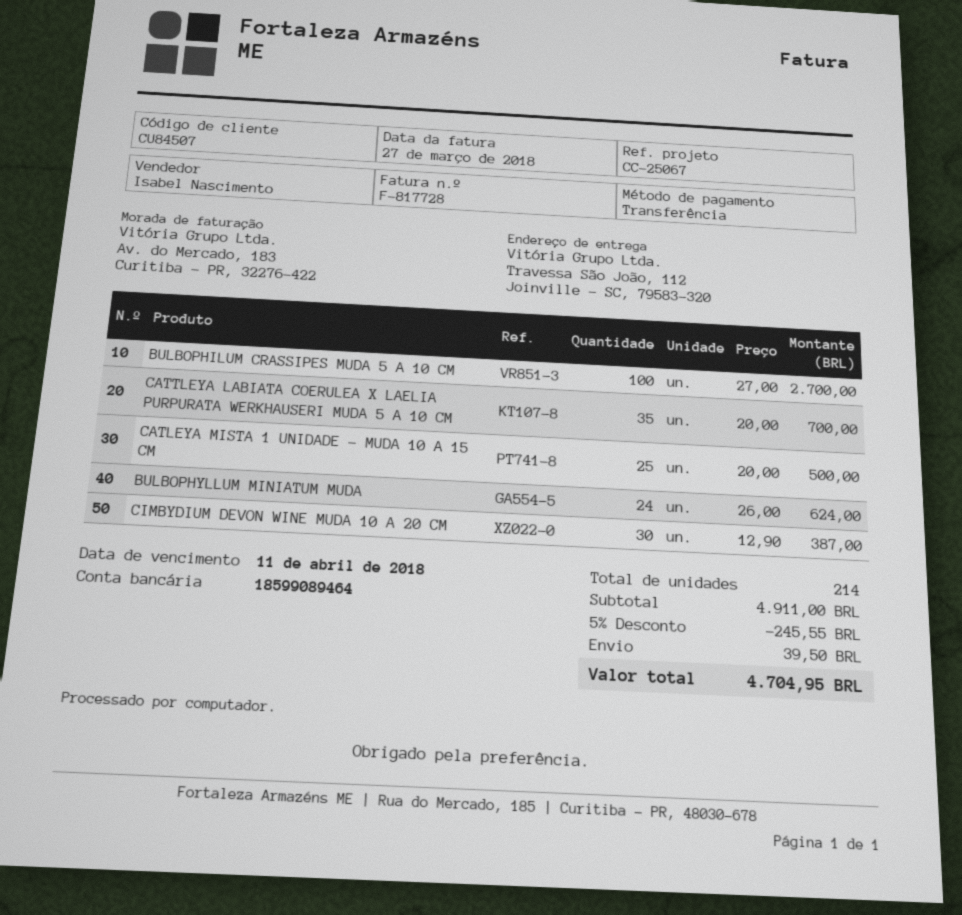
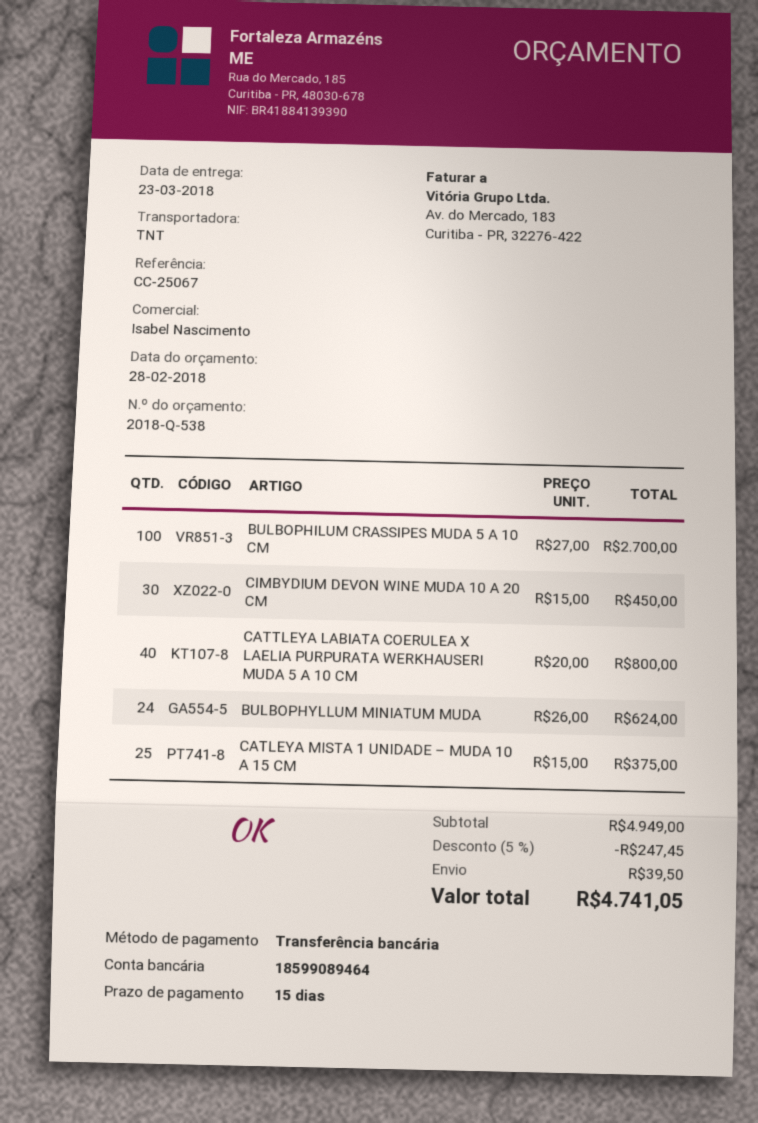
CATTLEYA LABIATA COERULEA X LAELIA PURPURATA WERKHAUSERI MUDA 5 A 10 CM: 35 x 20.00 = 700.00 -> 40 x 20.00 = 800.00
CATLEYA MISTA 1 UNIDADE – MUDA 10 A 15 CM: 25 x 20.00 = 500.00 -> 25 x 15.00 = 375.00
CIMBYDIUM DEVON WINE MUDA 10 A 20 CM: 30 x 12.90 = 387.00 -> 30 x 15.00 = 450.00
subtotal: 4911.00 -> 4949.00
discount: 5% = 245.55 -> 5% = 247.45
total: 4704.95 -> 4741.05

